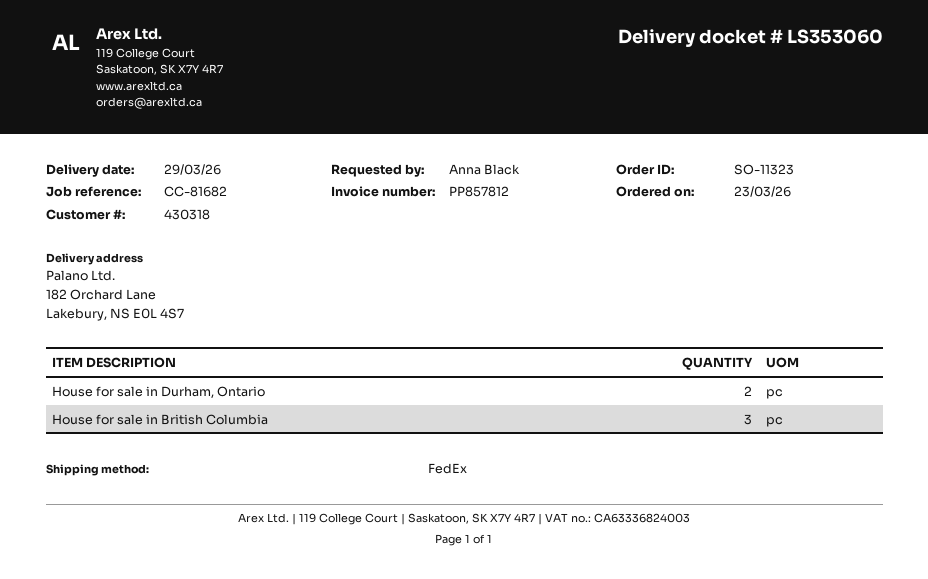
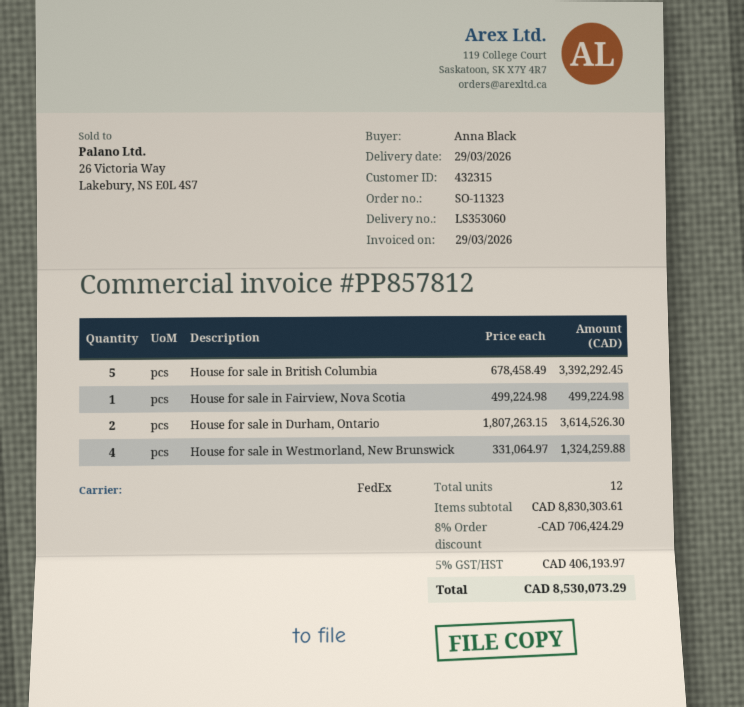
customer number: 430318 -> 432315
House for sale in British Columbia: 3 -> 5
House for sale in Fairview, Nova Scotia: none -> 1
House for sale in Westmorland, New Brunswick: none -> 4

